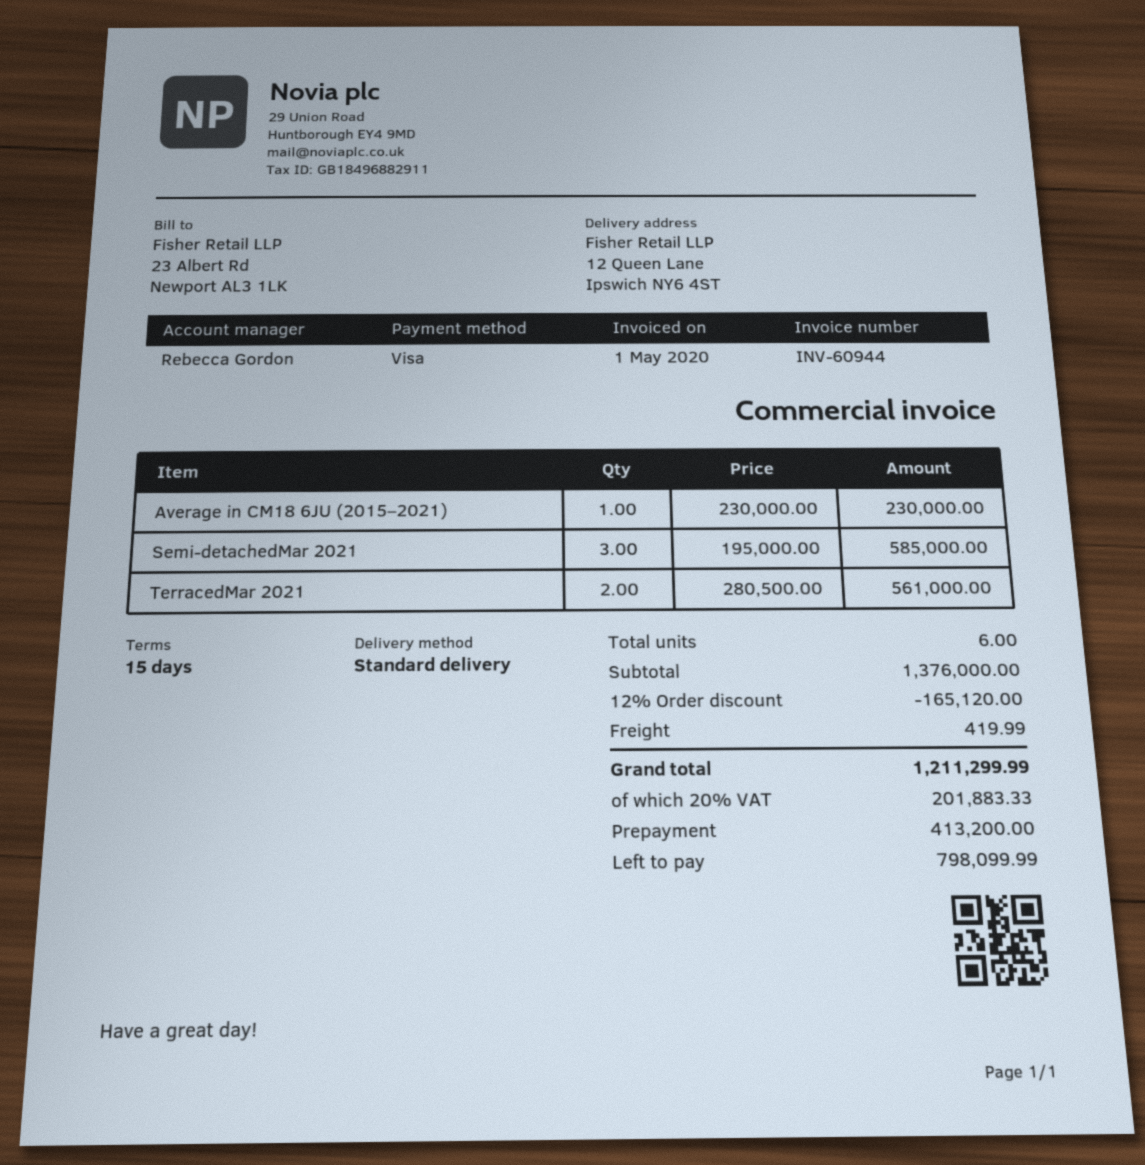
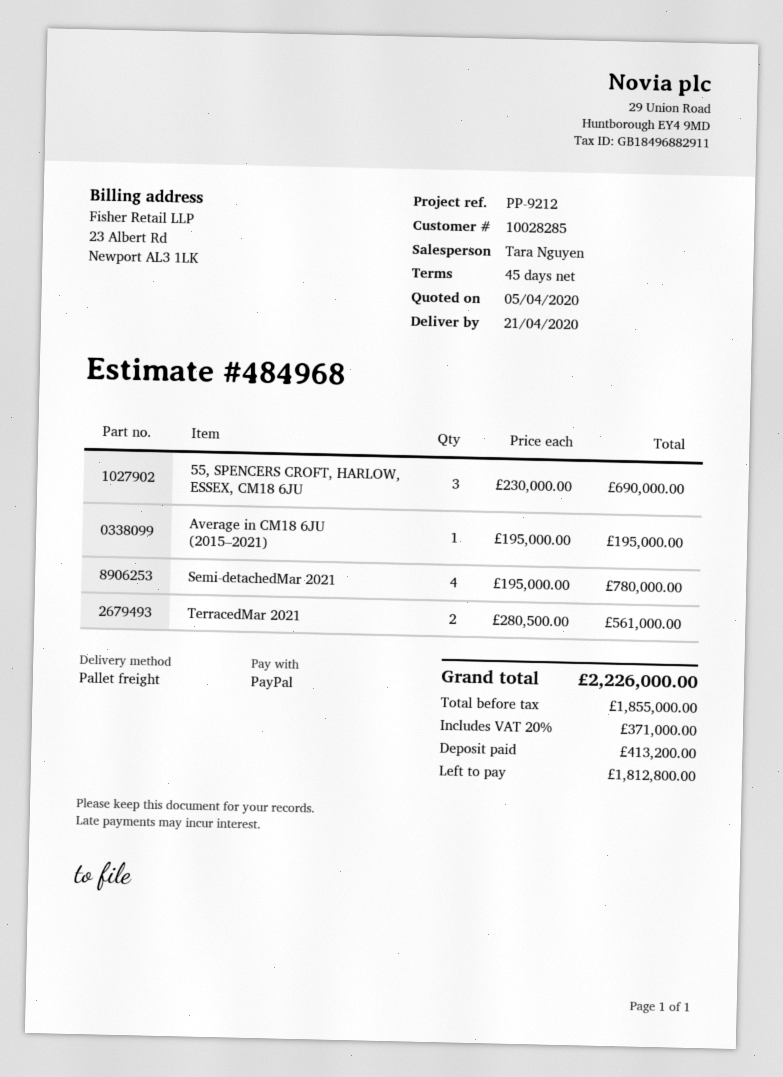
payment terms: 15 days -> 45 days
sales rep: Rebecca Gordon -> Tara Nguyen
payment method: Visa -> PayPal
shipping method: standard -> pallet freight
Average in CM18 6JU (2015–2021): 1 x 230000.00 = 230000.00 -> 1 x 195000.00 = 195000.00
Semi-detachedMar 2021: 3 x 195000.00 = 585000.00 -> 4 x 195000.00 = 780000.00
55, SPENCERS CROFT, HARLOW, ESSEX, CM18 6JU: none -> 3 x 230000.00 = 690000.00
discount: 12% = 165120.00 -> none
shipping: 419.99 -> none
tax: 20% = 201883.33 -> 20% = 371000.00
total: 1211299.99 -> 2226000.00
balance: 798099.99 -> 1812800.00

